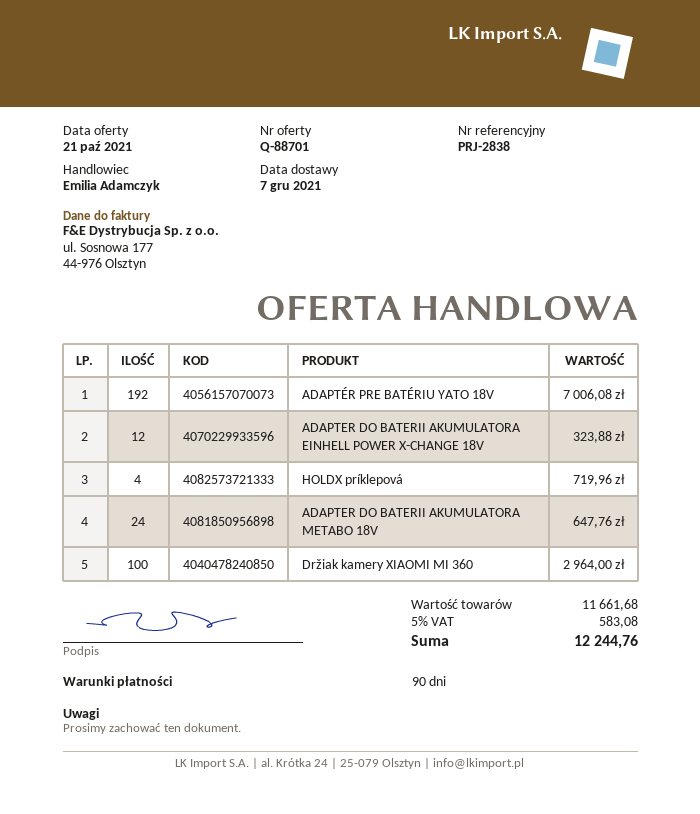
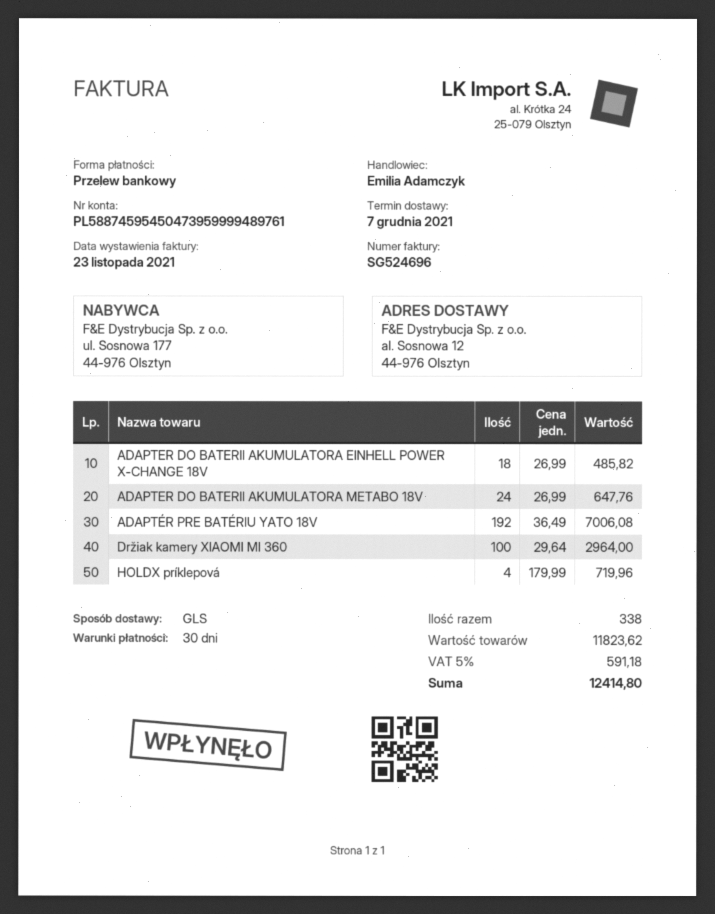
payment terms: 90 days -> 30 days
ADAPTER DO BATERII AKUMULATORA EINHELL POWER X-CHANGE 18V: 12 for 323.88 -> 18 for 485.82
subtotal: 11661.68 -> 11823.62
tax: 5% = 583.08 -> 5% = 591.18
total: 12244.76 -> 12414.80

